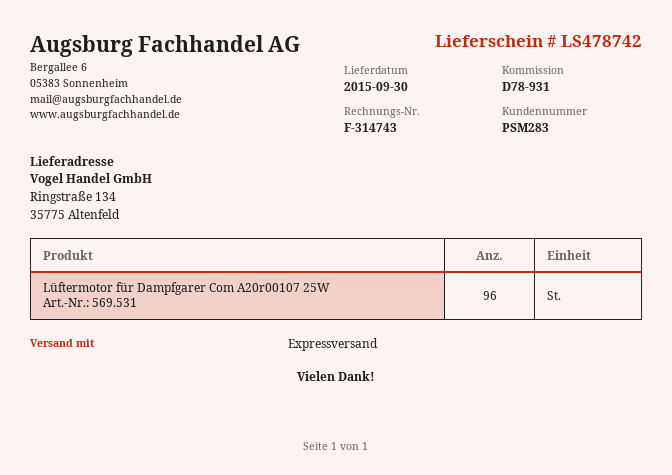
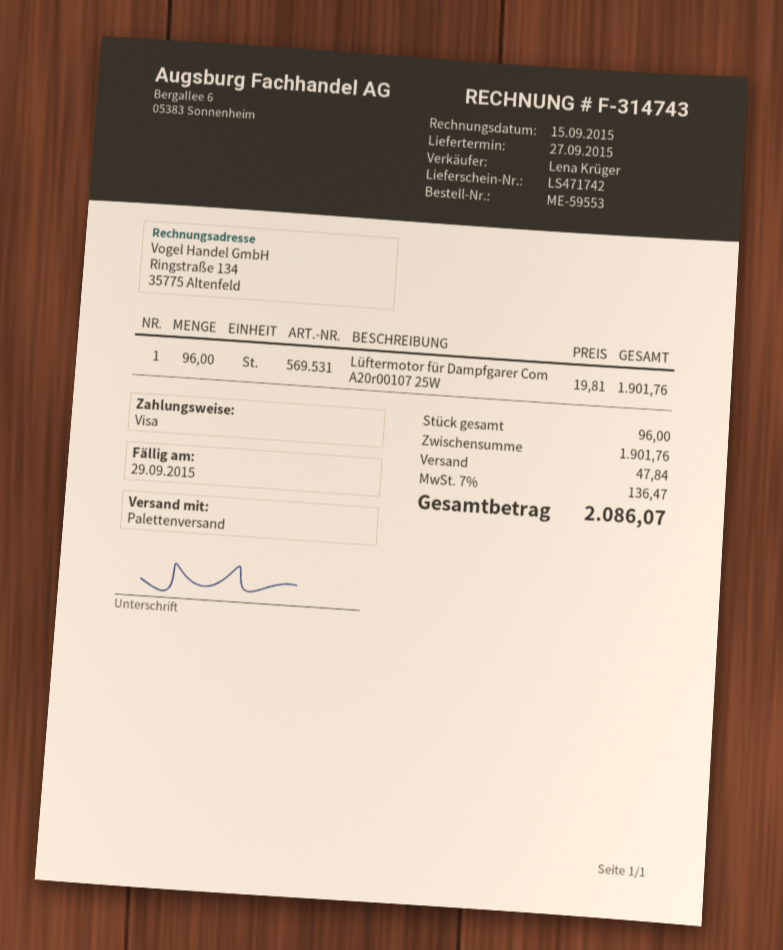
delivery note number: LS478742 -> LS471742
delivery date: 2015-09-30 -> 2015-09-27
shipping method: express -> pallet freight

